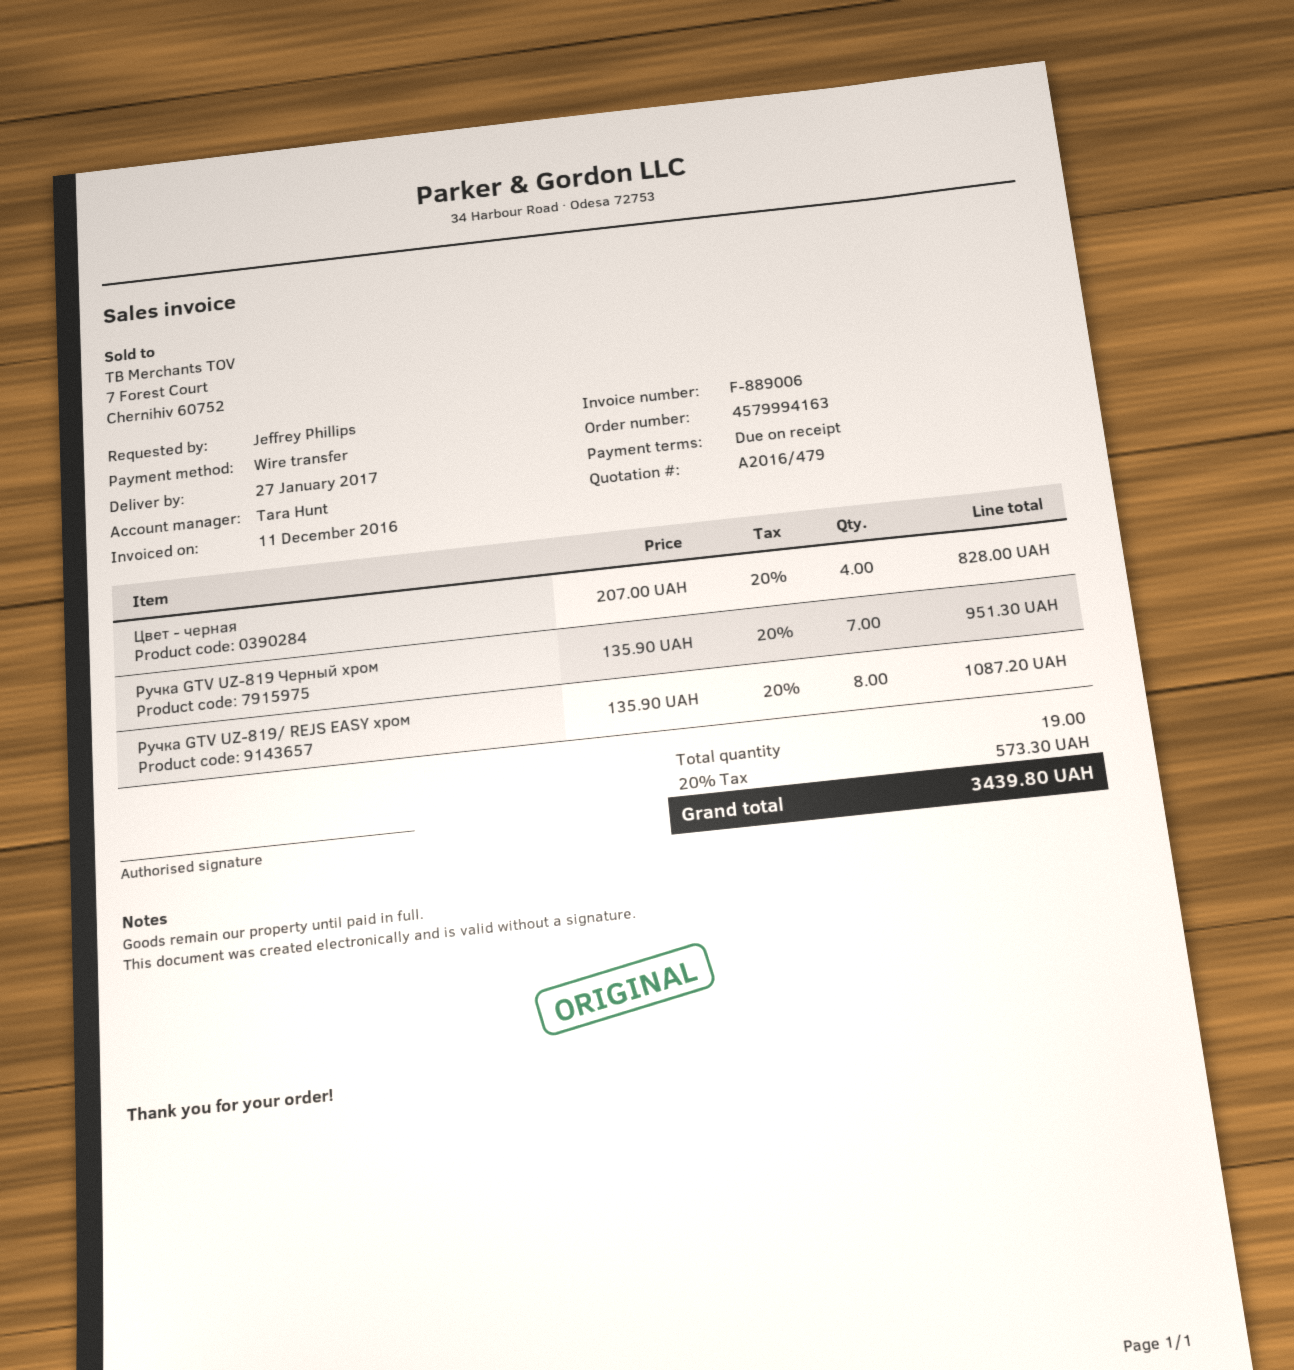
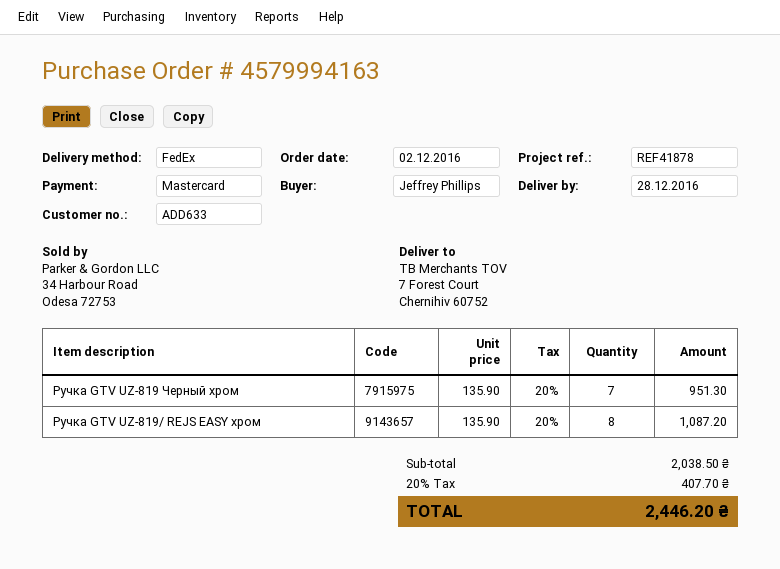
delivery date: 2017-01-27 -> 2016-12-28
payment method: bank transfer -> Mastercard
Цвет - черная: 4 x 207.00 = 828.00 -> none
tax: 20% = 573.30 -> 20% = 407.70
total: 3439.80 -> 2446.20

